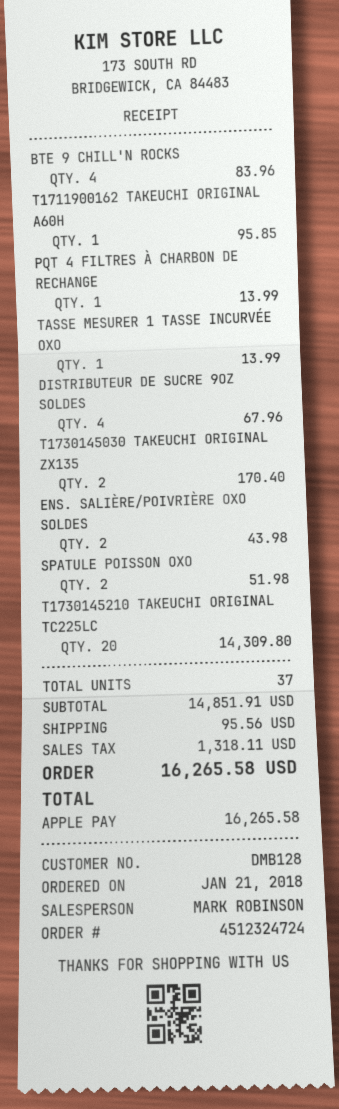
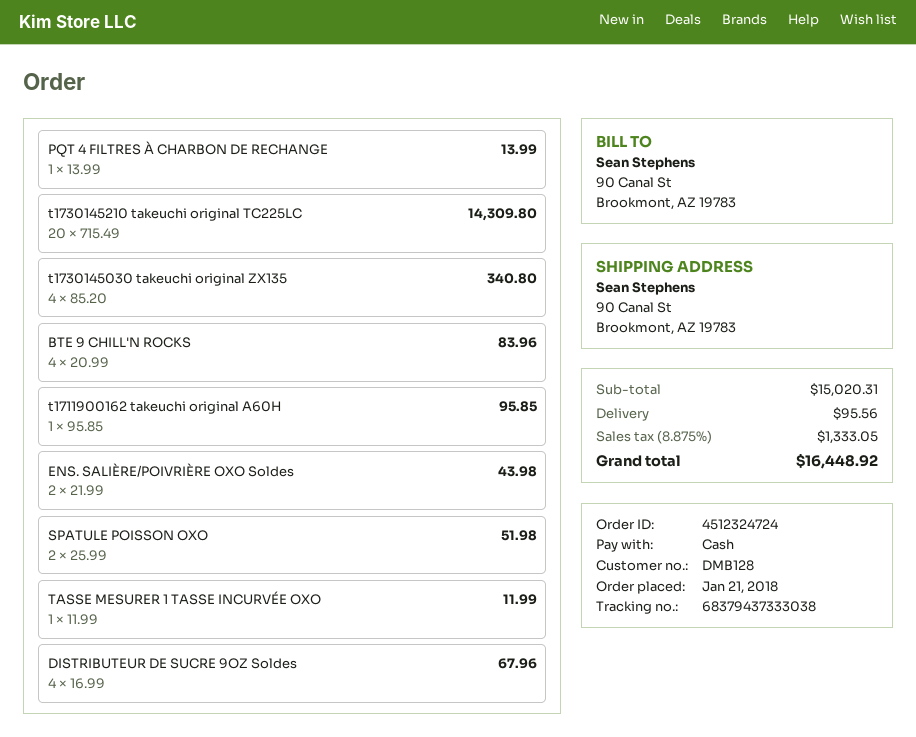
payment method: Apple Pay -> cash
TASSE MESURER 1 TASSE INCURVÉE OXO: 1 for 13.99 -> 1 for 11.99
T1730145030 TAKEUCHI ORIGINAL ZX135: 2 for 170.40 -> 4 for 340.80
subtotal: 14851.91 -> 15020.31
tax: 1318.11 -> 1333.05
total: 16265.58 -> 16448.92

